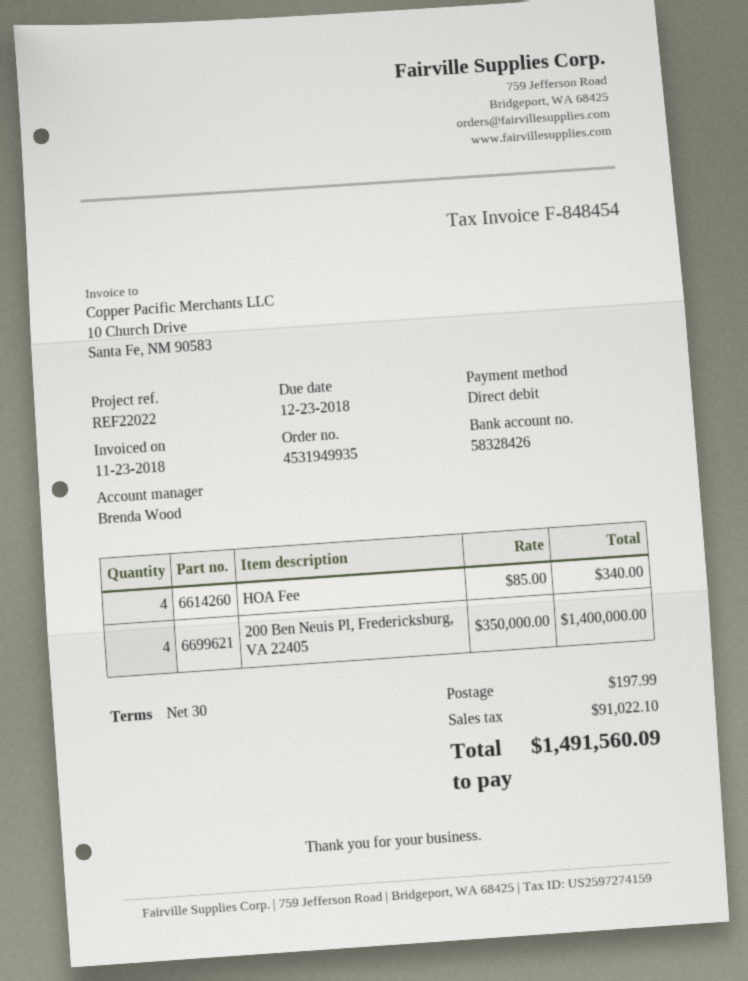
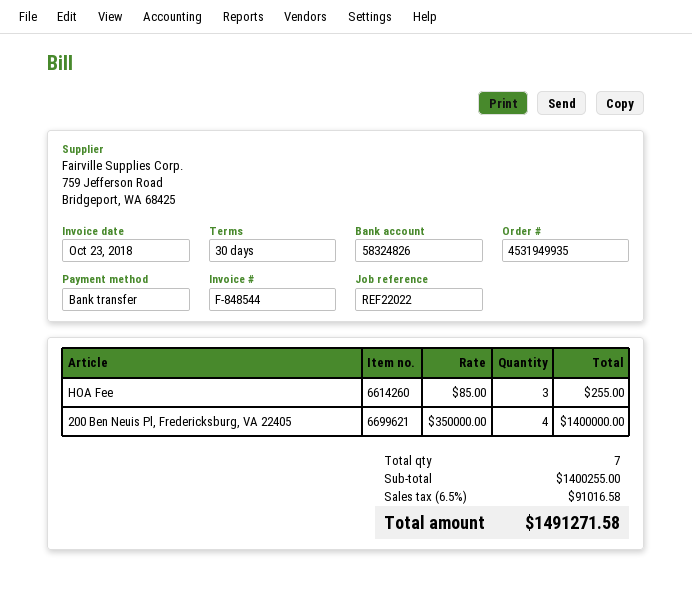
invoice number: F-848454 -> F-848544
invoice date: 2018-11-23 -> 2018-10-23
payment method: direct debit -> bank transfer
bank account: 58328426 -> 58324826
HOA Fee: 4 x 85.00 = 340.00 -> 3 x 85.00 = 255.00
shipping: 197.99 -> none
tax: 91022.10 -> 91016.58
total: 1491560.09 -> 1491271.58

